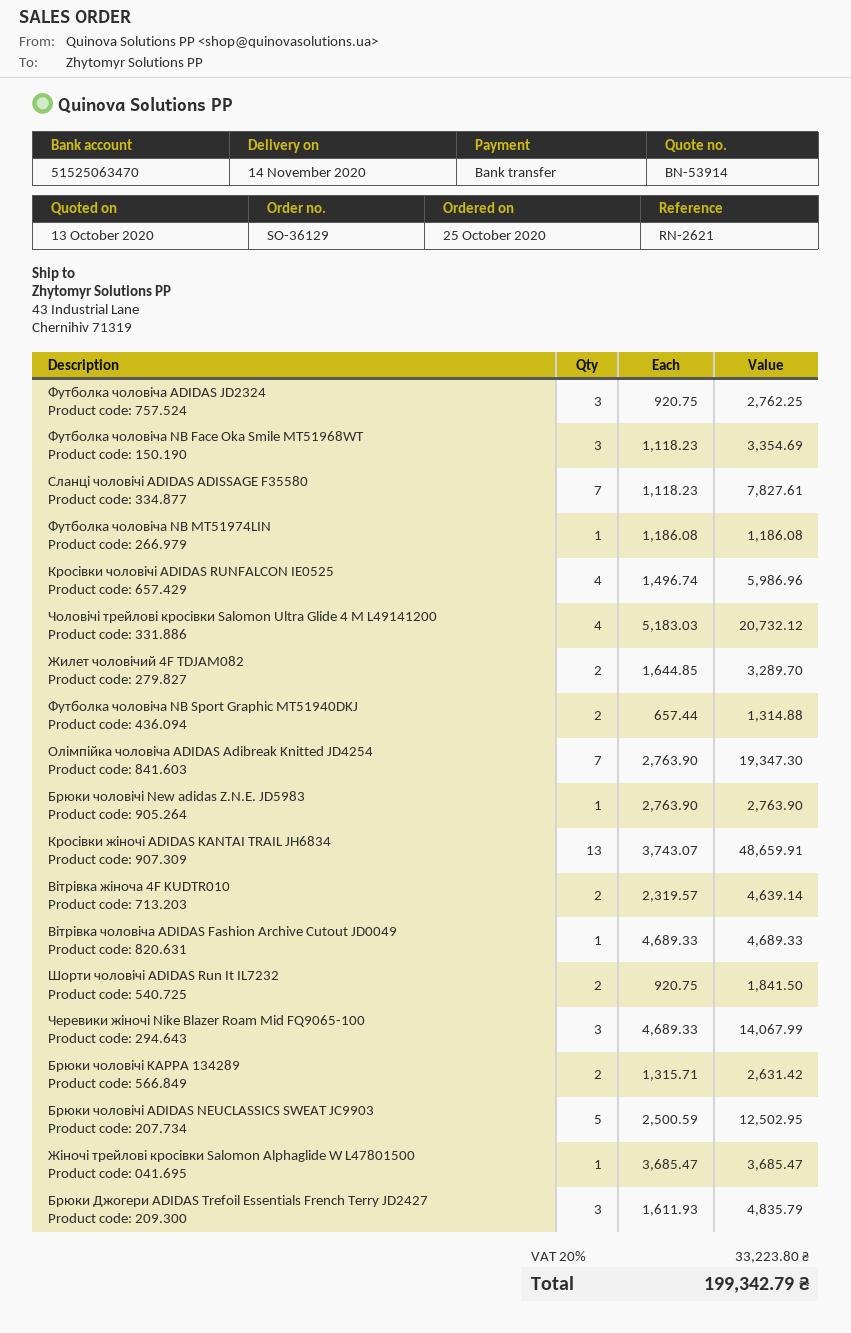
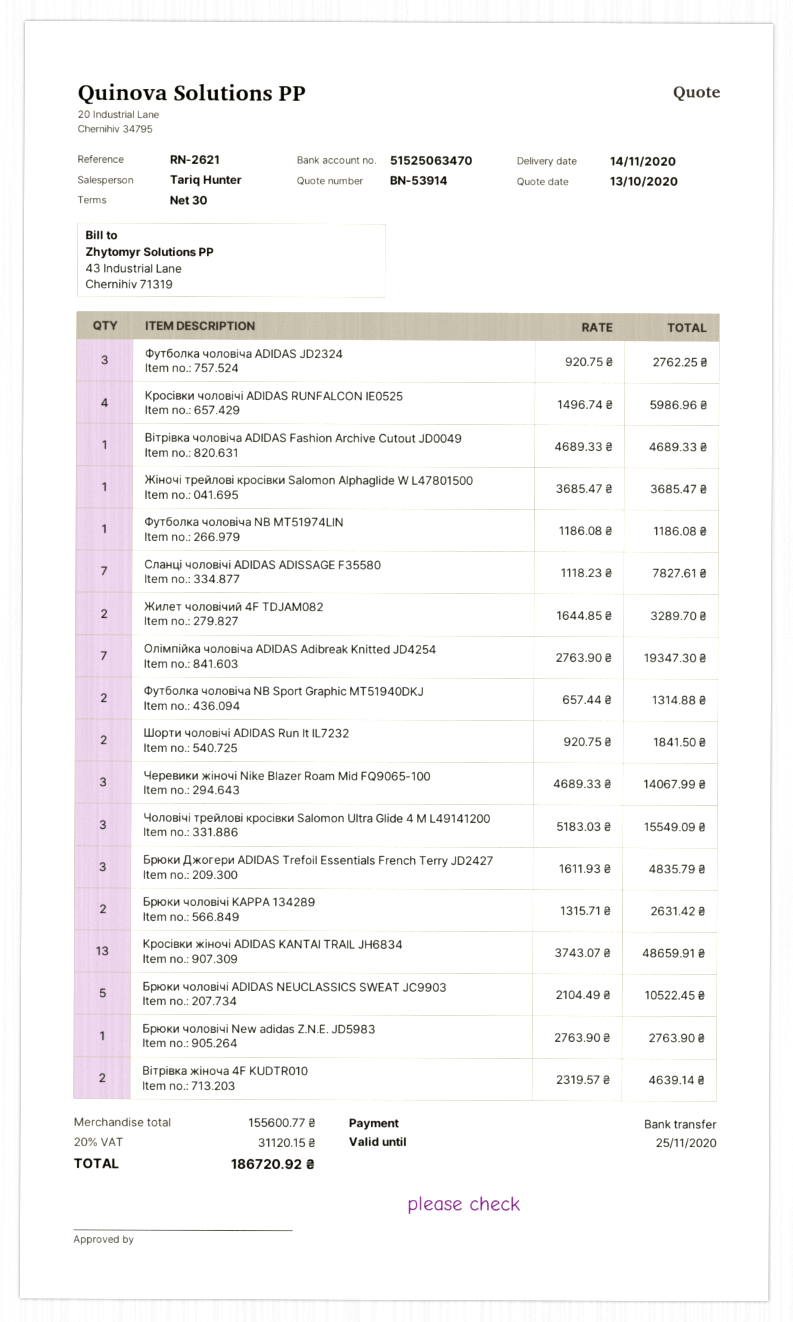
Футболка чоловіча NB Face Oka Smile MT51968WT: 3 x 1118.23 = 3354.69 -> none
Чоловічі трейлові кросівки Salomon Ultra Glide 4 M L49141200: 4 x 5183.03 = 20732.12 -> 3 x 5183.03 = 15549.09
Брюки чоловічі ADIDAS NEUCLASSICS SWEAT JC9903: 5 x 2500.59 = 12502.95 -> 5 x 2104.49 = 10522.45
tax: 20% = 33223.80 -> 20% = 31120.15
total: 199342.79 -> 186720.92

